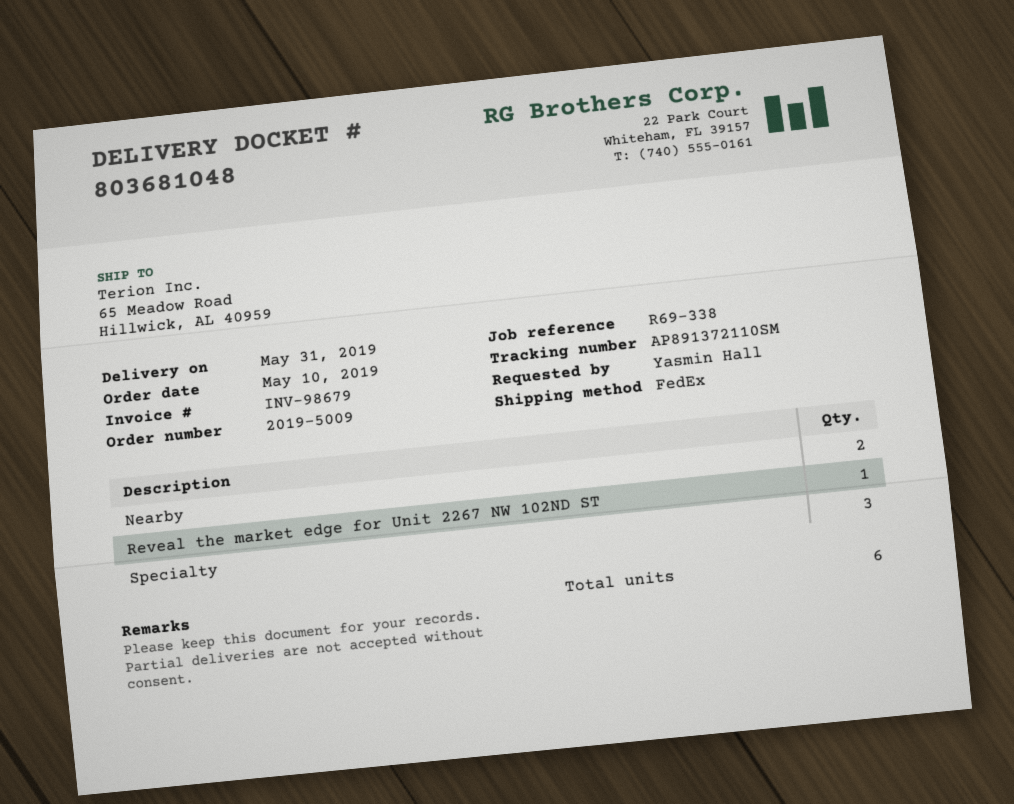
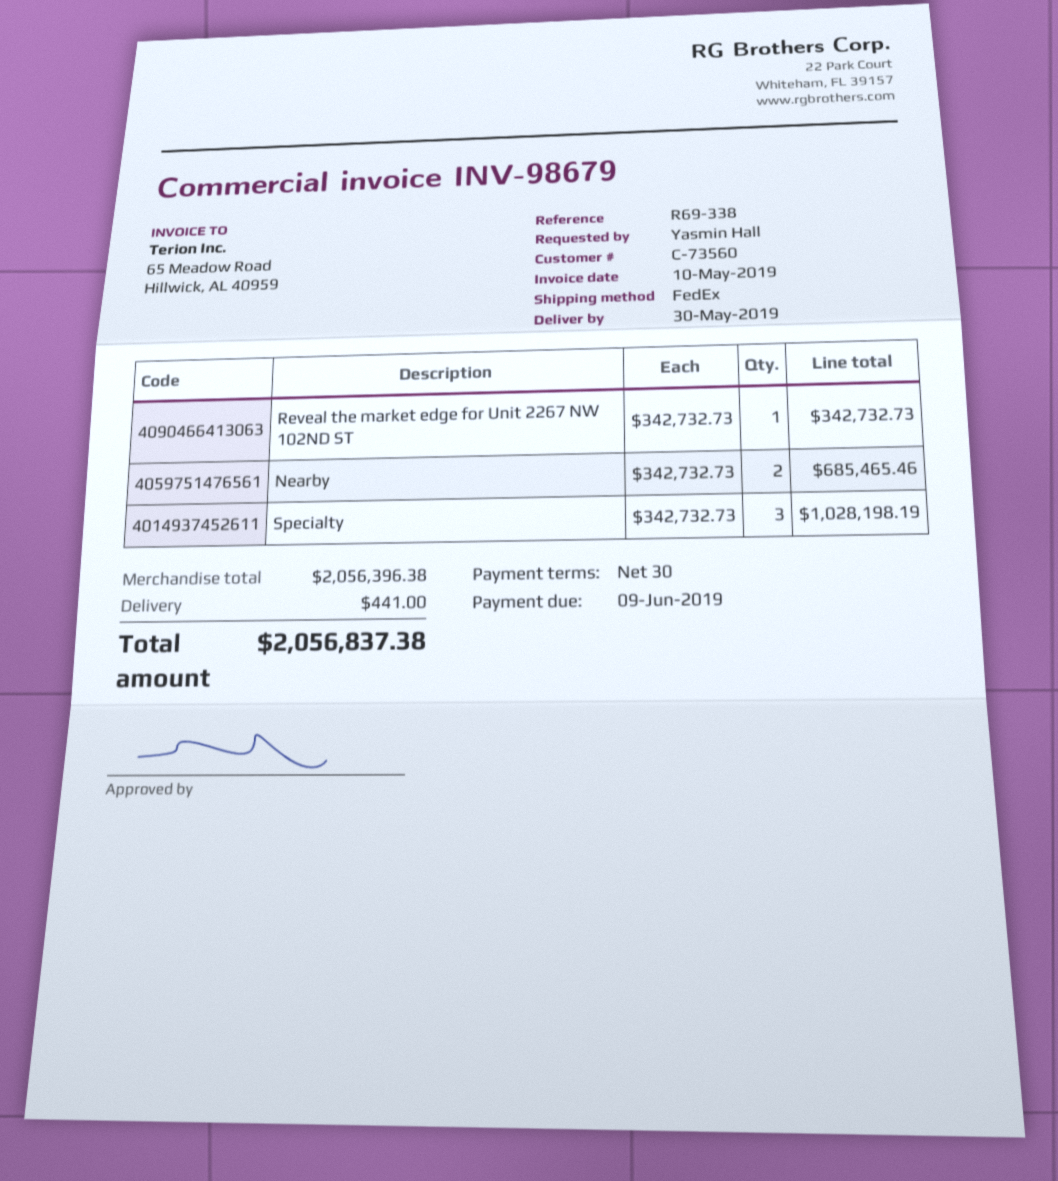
delivery date: 2019-05-31 -> 2019-05-30

